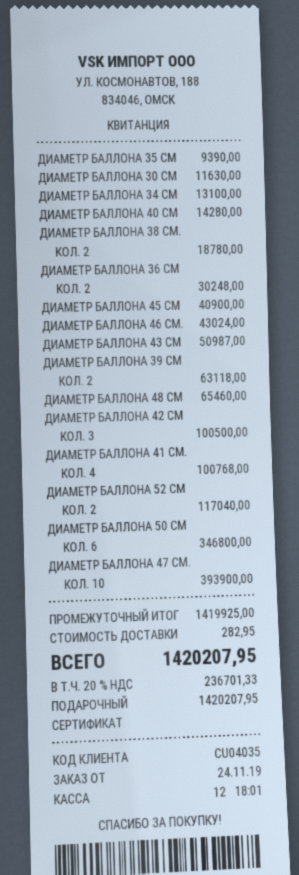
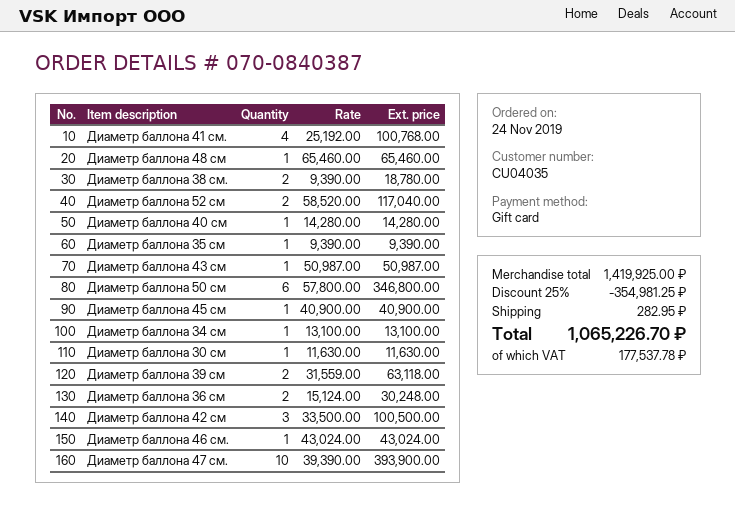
discount: none -> 25% = 354981.25
tax: 236701.33 -> 177537.78
total: 1420207.95 -> 1065226.70

